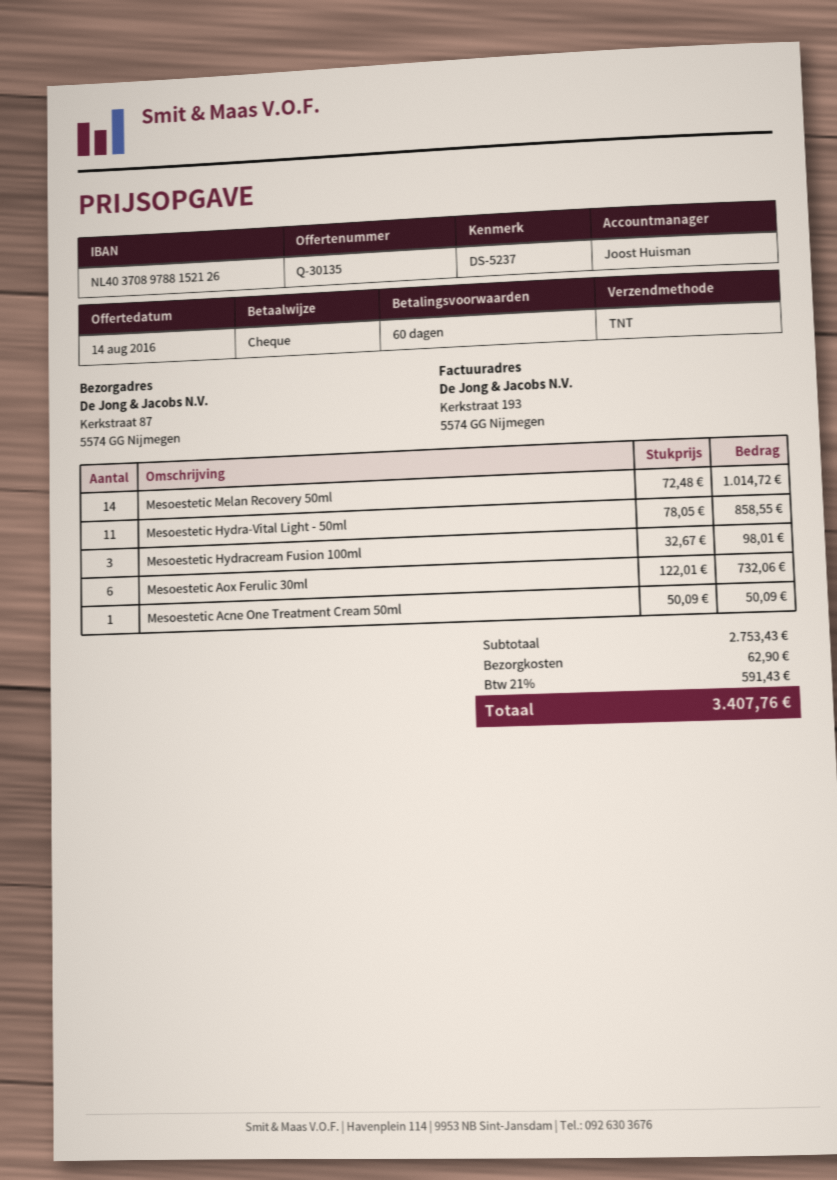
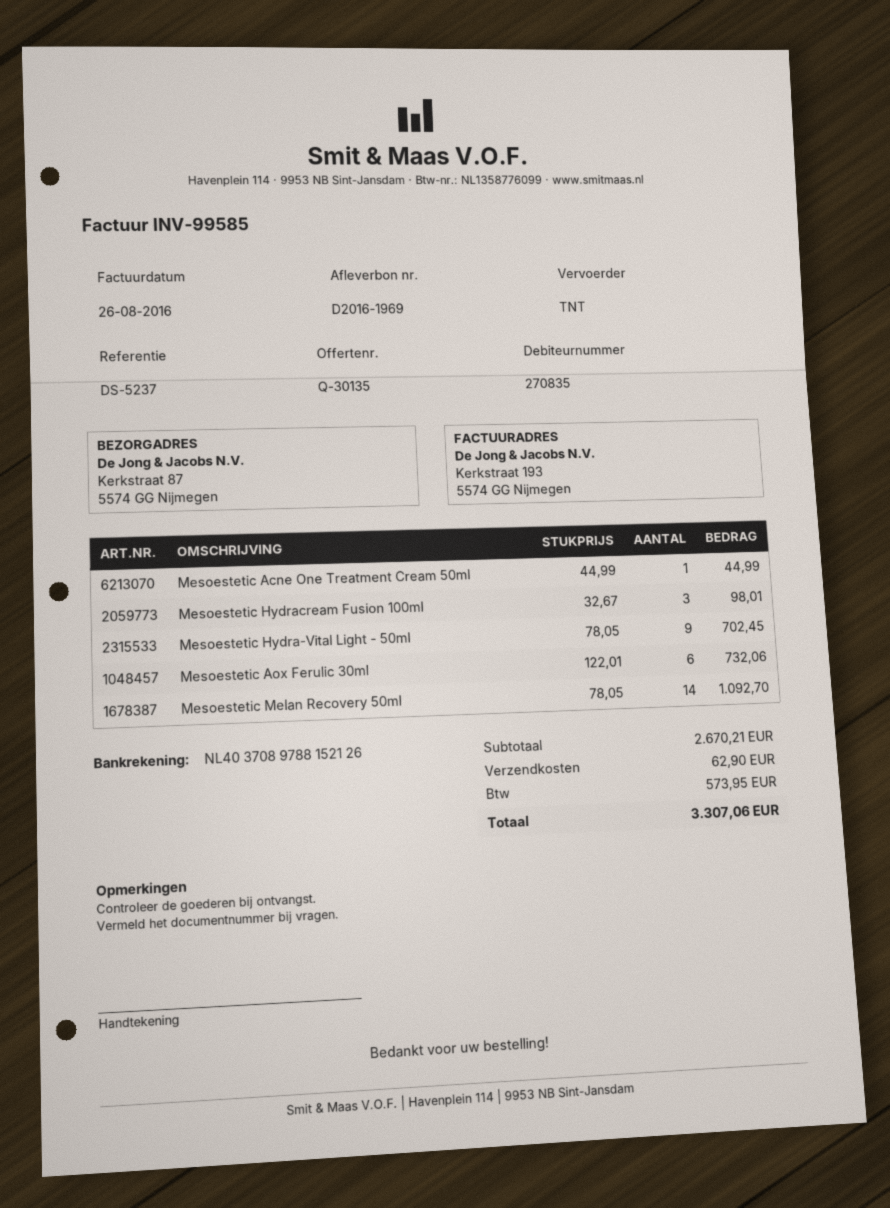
Mesoestetic Melan Recovery 50ml: 14 x 72.48 = 1014.72 -> 14 x 78.05 = 1092.70
Mesoestetic Hydra-Vital Light - 50ml: 11 x 78.05 = 858.55 -> 9 x 78.05 = 702.45
Mesoestetic Acne One Treatment Cream 50ml: 1 x 50.09 = 50.09 -> 1 x 44.99 = 44.99
subtotal: 2753.43 -> 2670.21
tax: 591.43 -> 573.95
total: 3407.76 -> 3307.06

